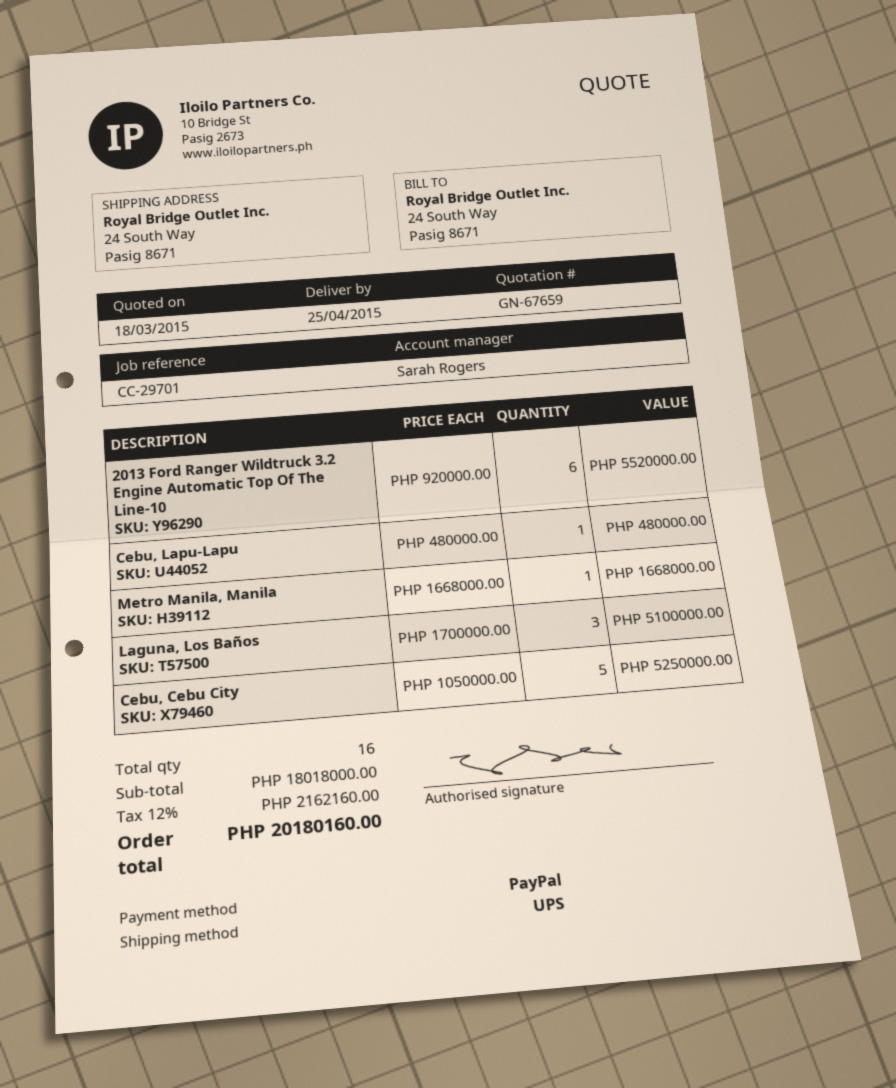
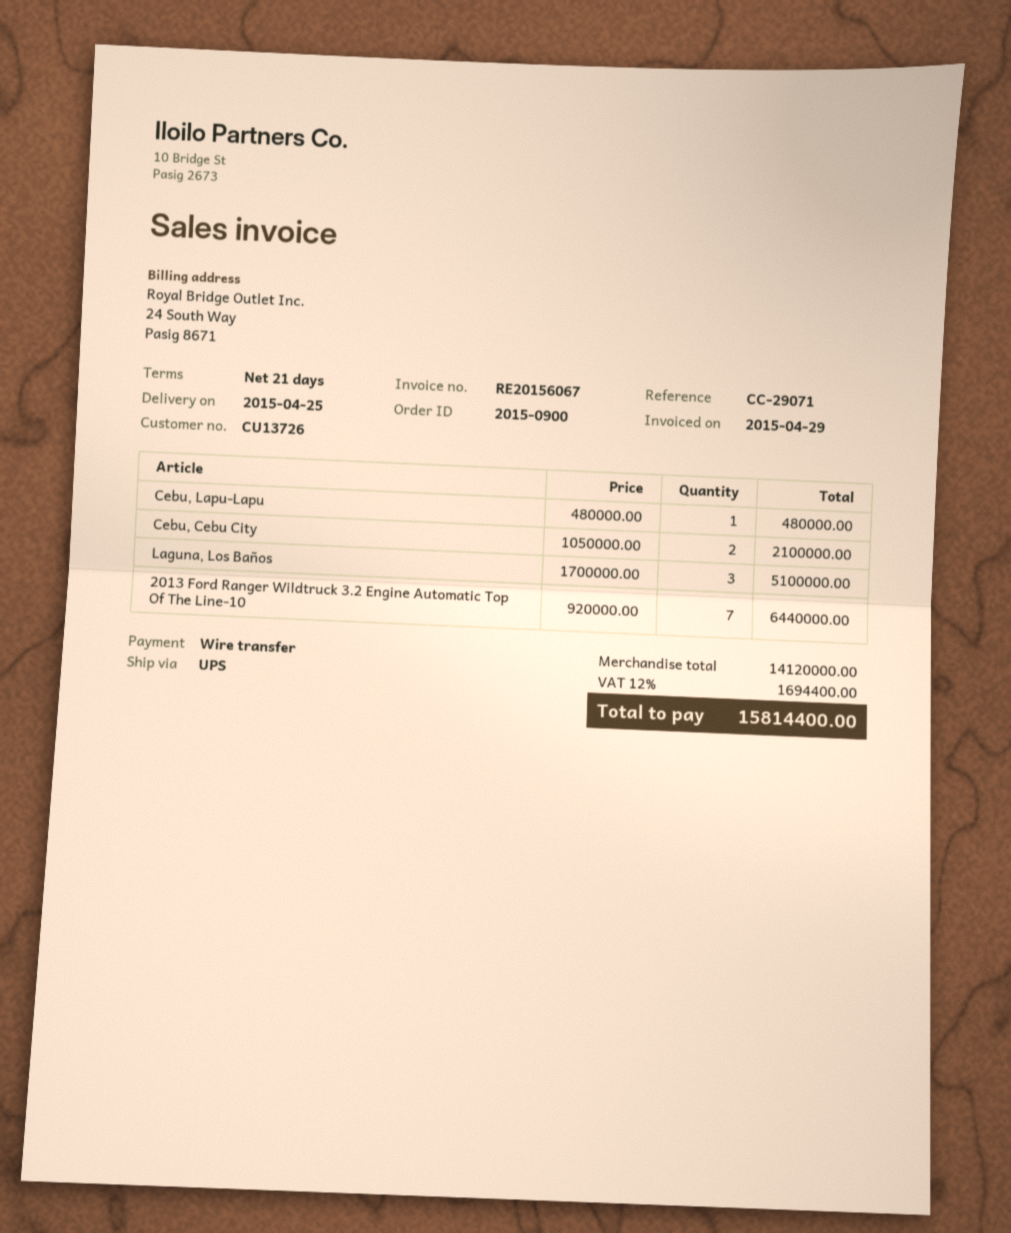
reference: CC-29701 -> CC-29071
payment method: PayPal -> bank transfer
2013 Ford Ranger Wildtruck 3.2 Engine Automatic Top Of The Line-10: 6 x 920000.00 = 5520000.00 -> 7 x 920000.00 = 6440000.00
Metro Manila, Manila: 1 x 1668000.00 = 1668000.00 -> none
Cebu, Cebu City: 5 x 1050000.00 = 5250000.00 -> 2 x 1050000.00 = 2100000.00
subtotal: 18018000.00 -> 14120000.00
tax: 12% = 2162160.00 -> 12% = 1694400.00
total: 20180160.00 -> 15814400.00

